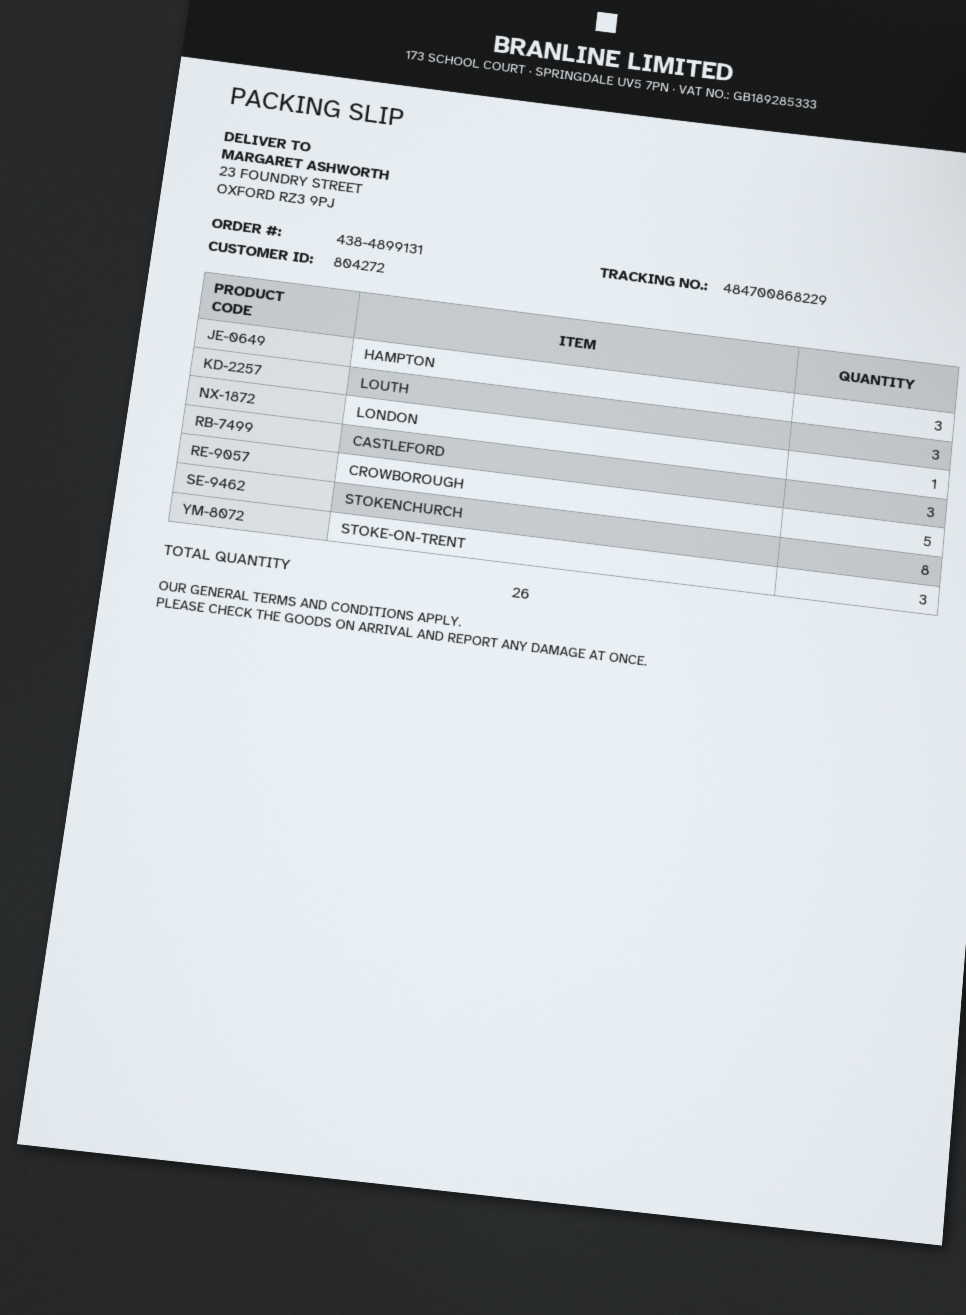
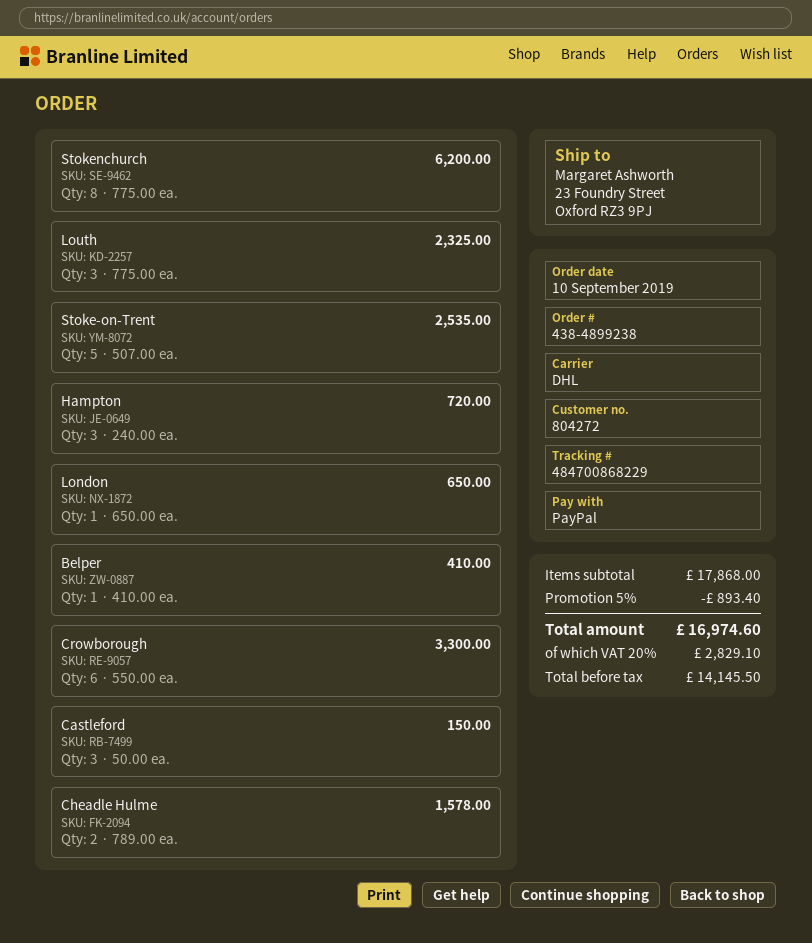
order number: 438-4899131 -> 438-4899238
CROWBOROUGH: 5 -> 6
STOKE-ON-TRENT: 3 -> 5
Belper: none -> 1
Cheadle Hulme: none -> 2

